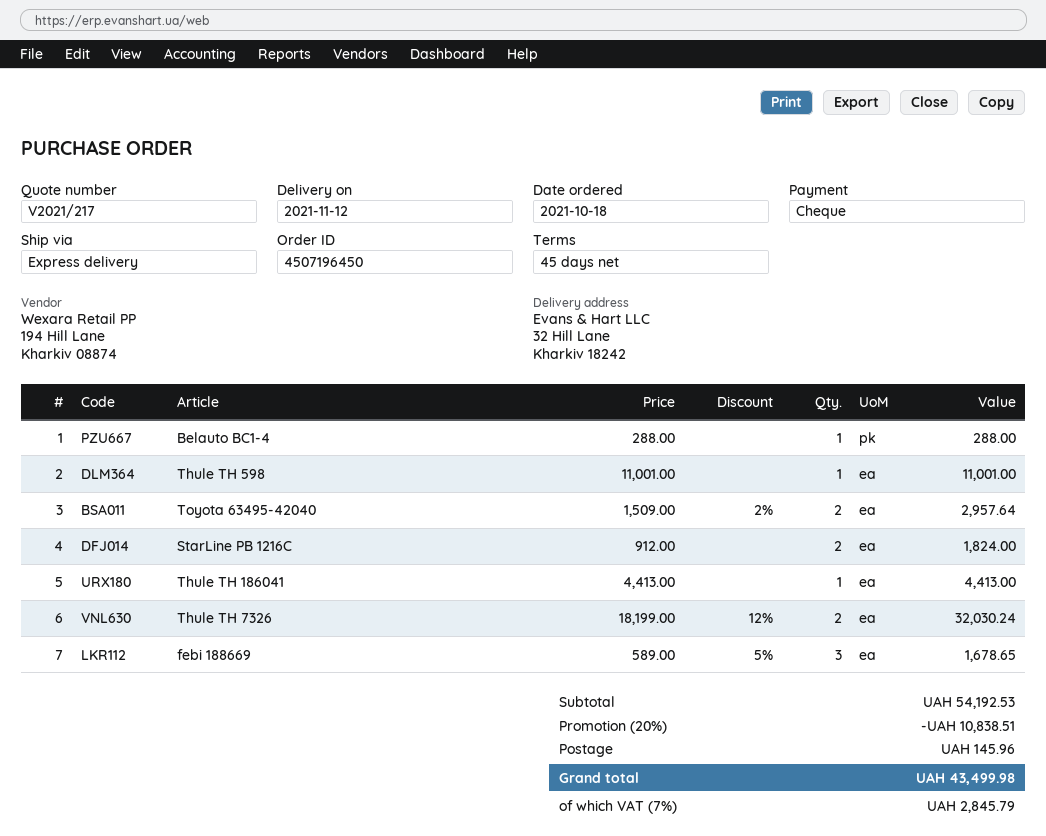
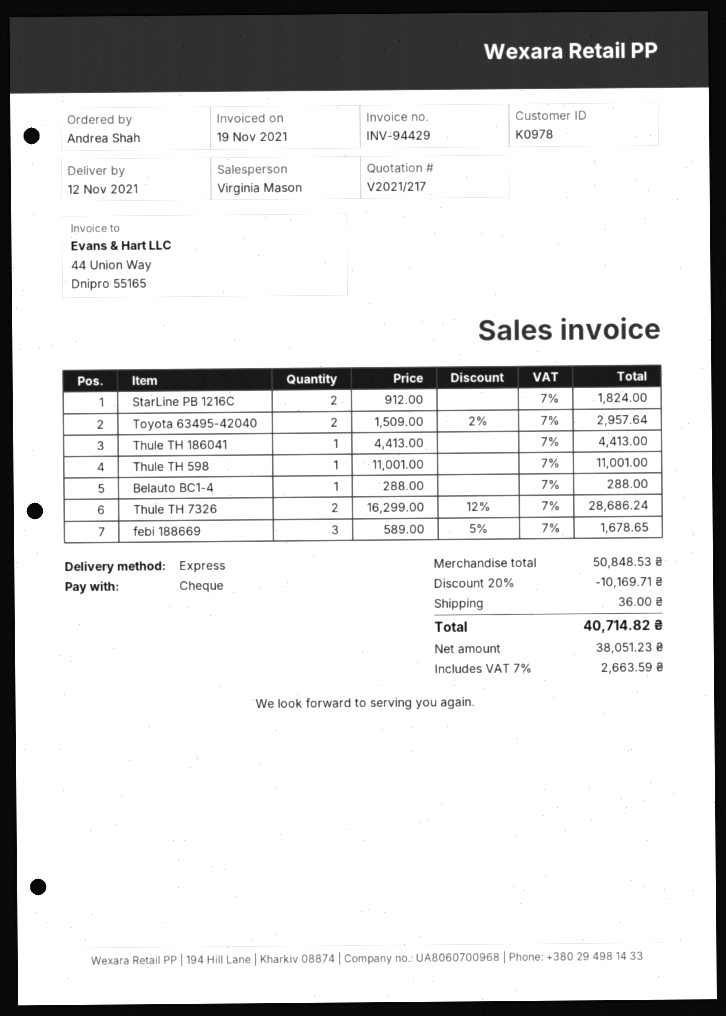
Thule TH 7326: 2 x 18199.00 - 12% = 32030.24 -> 2 x 16299.00 - 12% = 28686.24
subtotal: 54192.53 -> 50848.53
discount: 20% = 10838.51 -> 20% = 10169.71
shipping: 145.96 -> 36.00
tax: 7% = 2845.79 -> 7% = 2663.59
total: 43499.98 -> 40714.82

